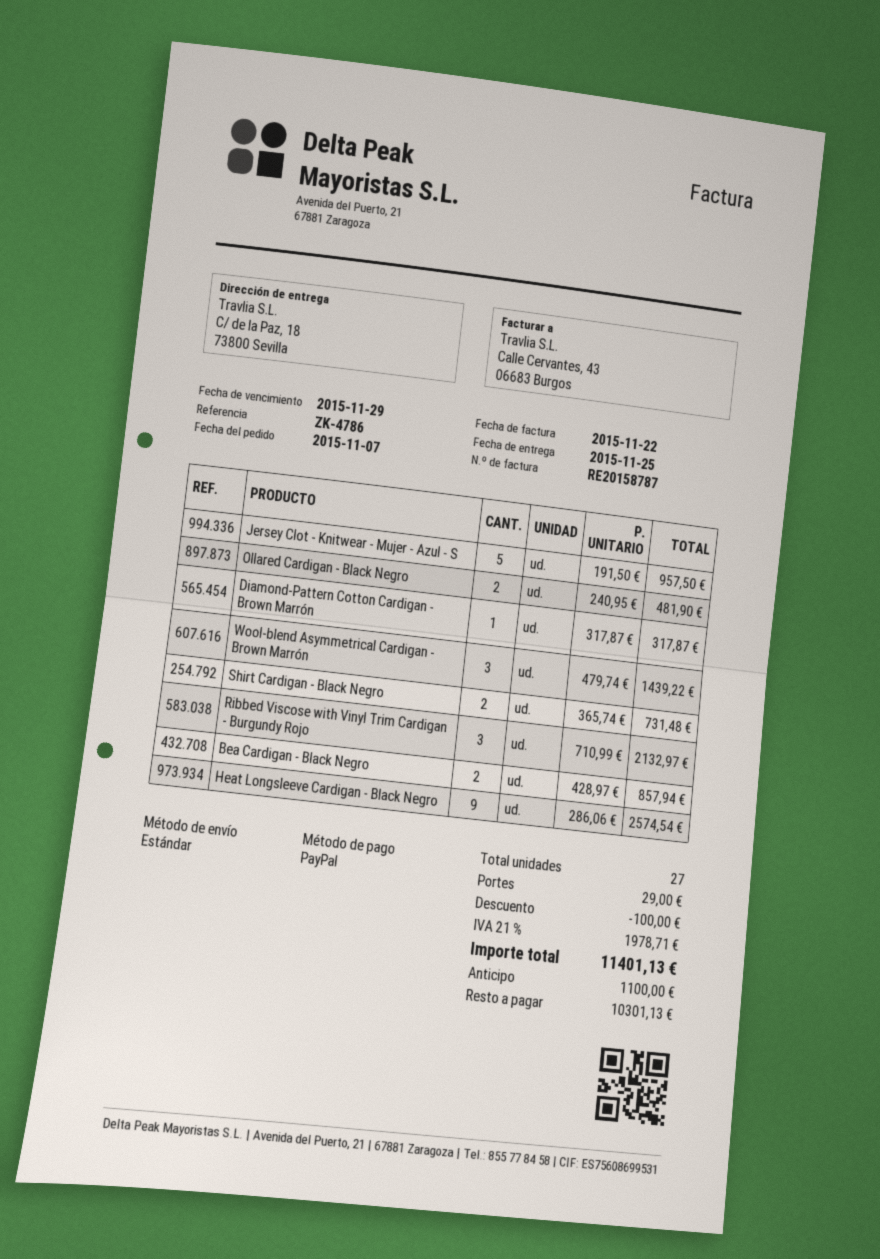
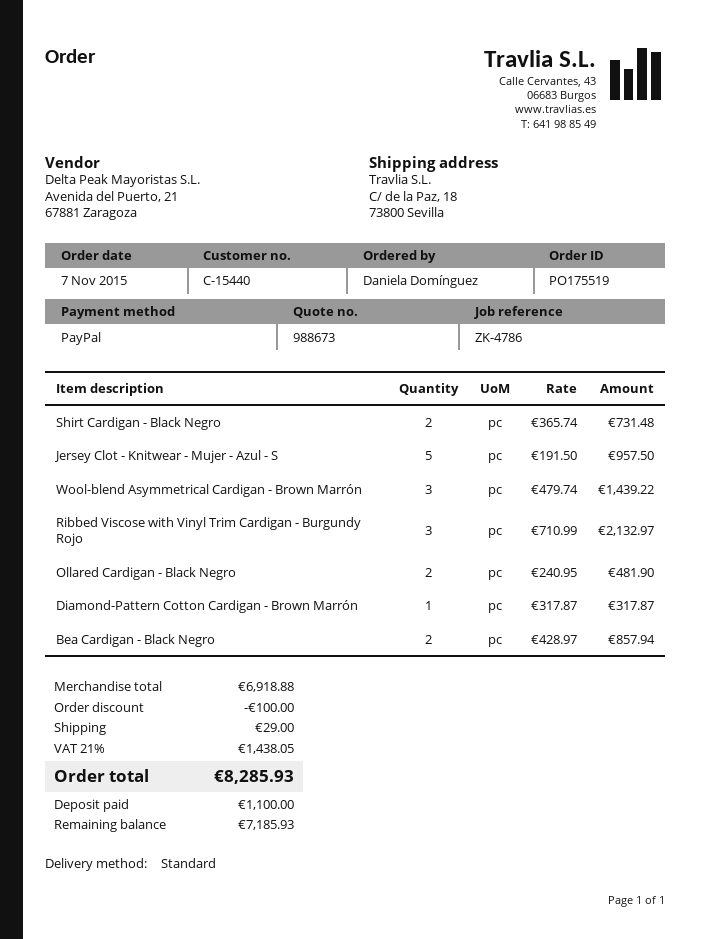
Heat Longsleeve Cardigan - Black Negro: 9 x 286.06 = 2574.54 -> none
tax: 21% = 1978.71 -> 21% = 1438.05
total: 11401.13 -> 8285.93
balance: 10301.13 -> 7185.93

